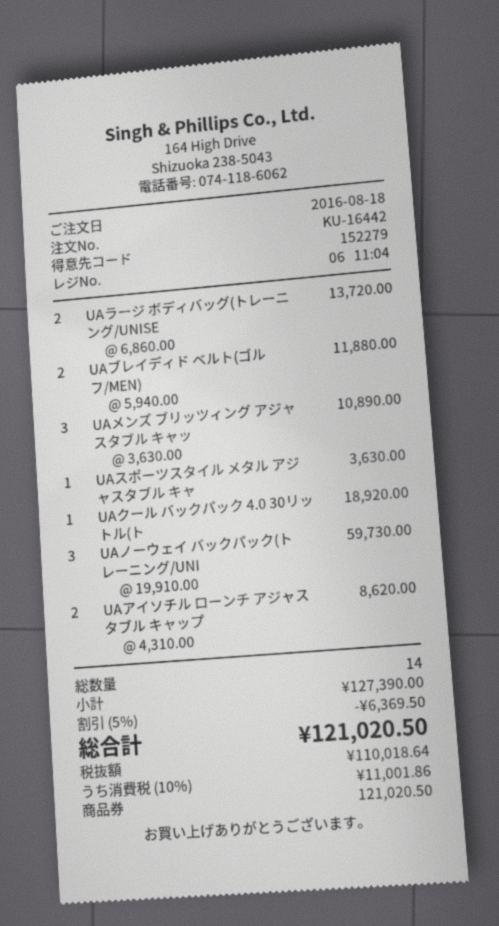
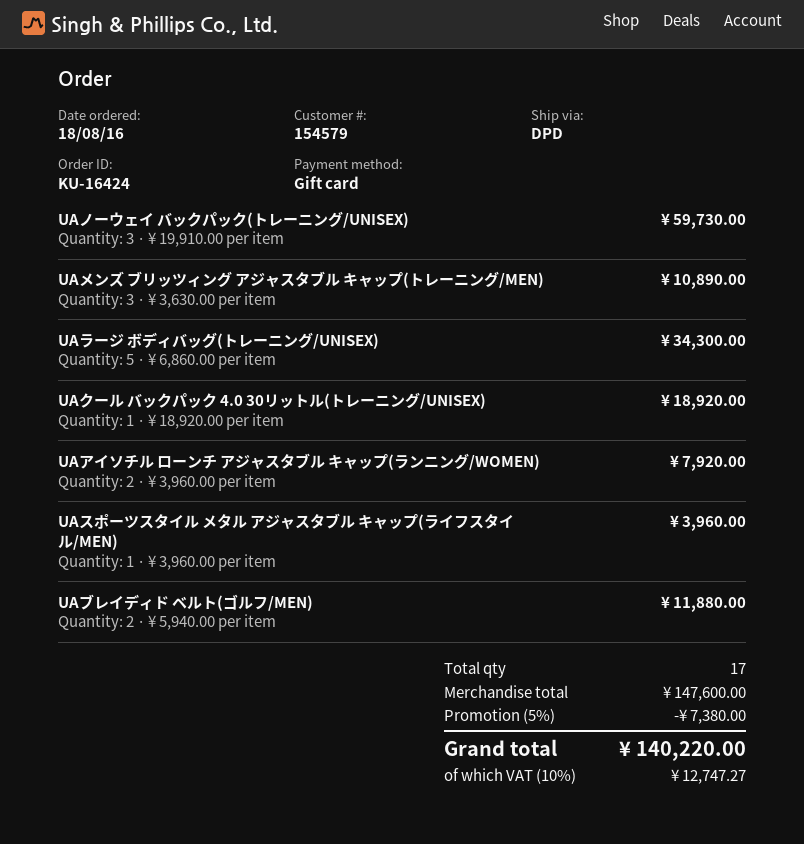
order number: KU-16442 -> KU-16424
customer number: 152279 -> 154579
UAラージ ボディバッグ(トレーニング/UNISE: 2 x 6860.00 = 13720.00 -> 5 x 6860.00 = 34300.00
UAスポーツスタイル メタル アジャスタブル キャ: 1 x 3630.00 = 3630.00 -> 1 x 3960.00 = 3960.00
UAアイソチル ローンチ アジャスタブル キャップ: 2 x 4310.00 = 8620.00 -> 2 x 3960.00 = 7920.00
total quantity: 14 -> 17
subtotal: 127390.00 -> 147600.00
discount: 5% = 6369.50 -> 5% = 7380.00
tax: 10% = 11001.86 -> 10% = 12747.27
total: 121020.50 -> 140220.00

